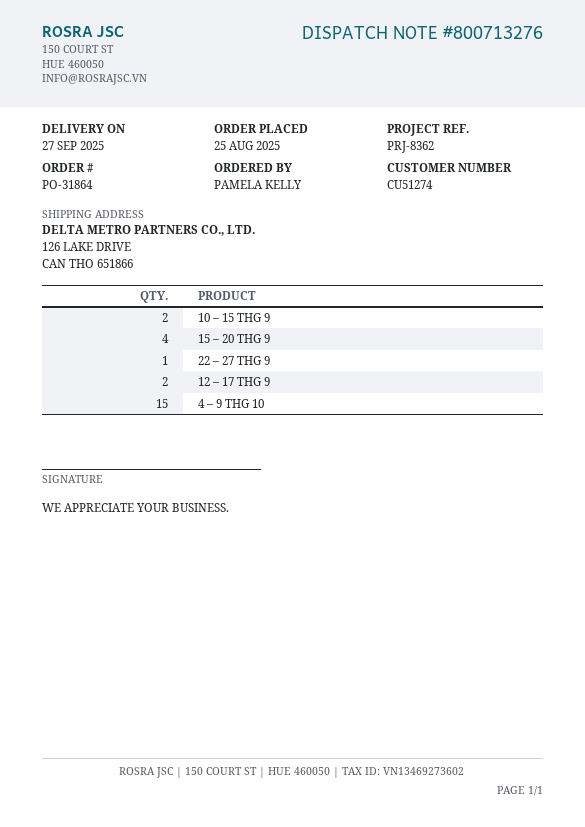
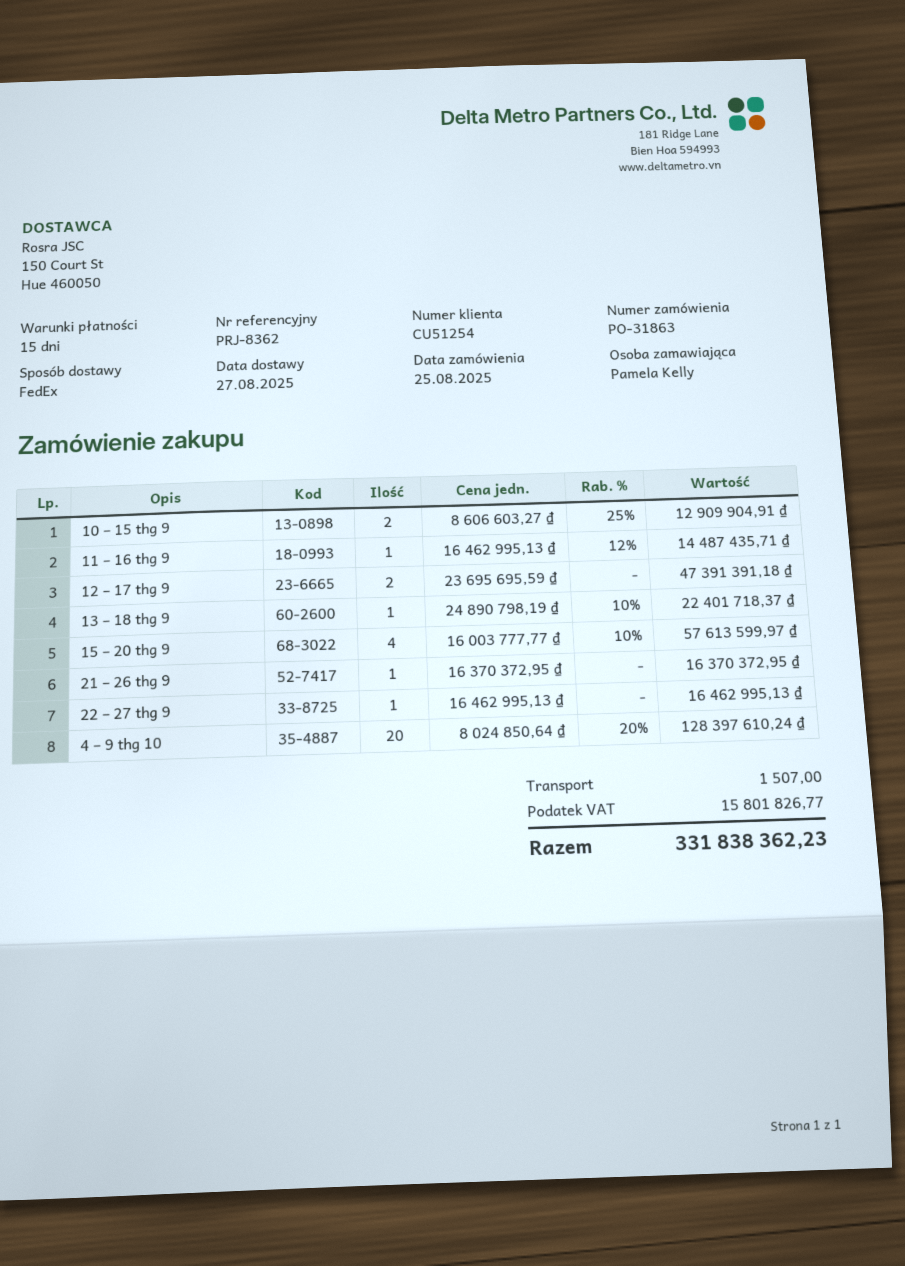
order number: PO-31864 -> PO-31863
delivery date: 2025-09-27 -> 2025-08-27
customer number: CU51274 -> CU51254
4 – 9 THG 10: 15 -> 20
11 – 16 thg 9: none -> 1
13 – 18 thg 9: none -> 1
21 – 26 thg 9: none -> 1

